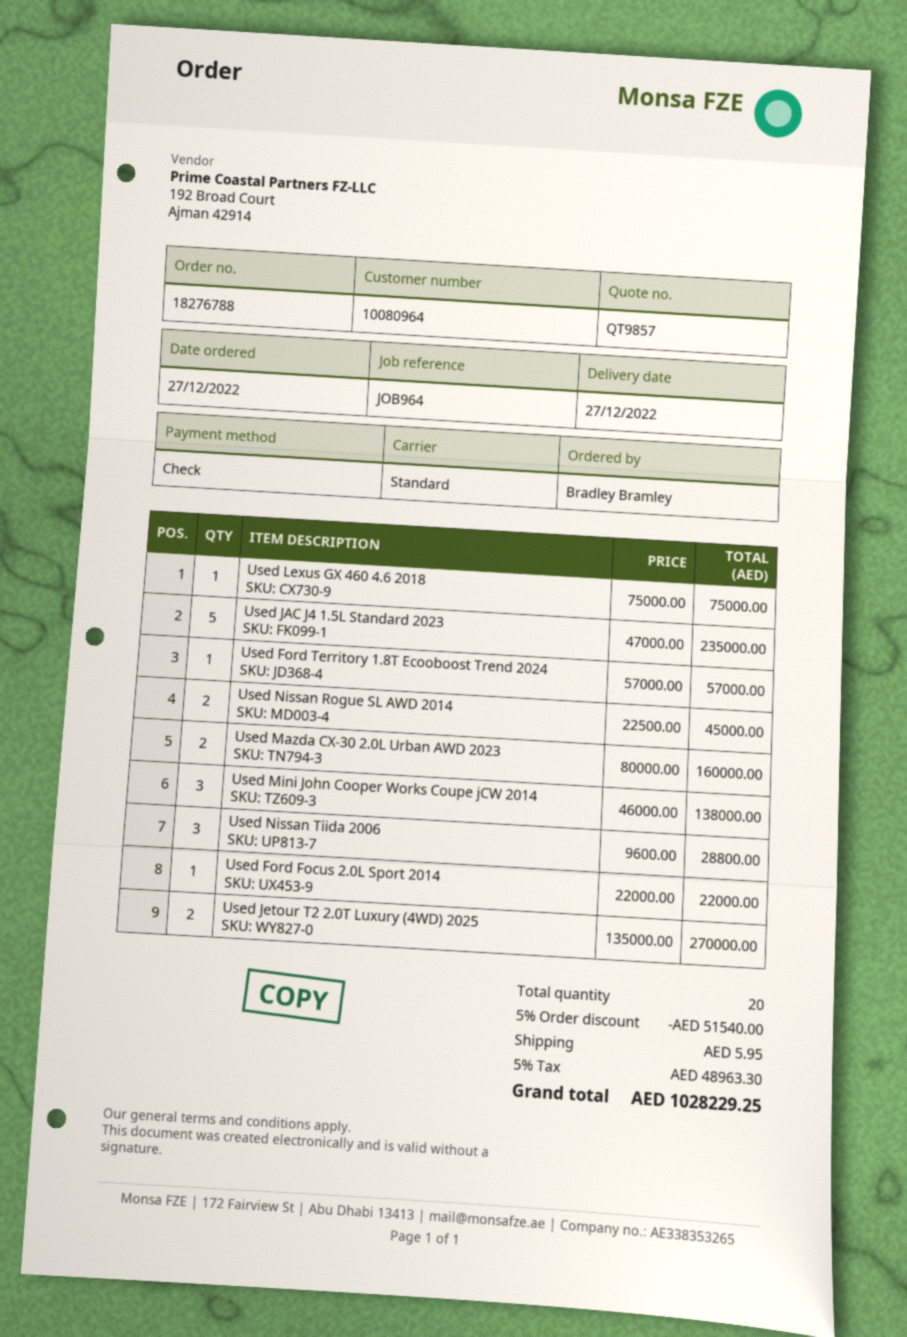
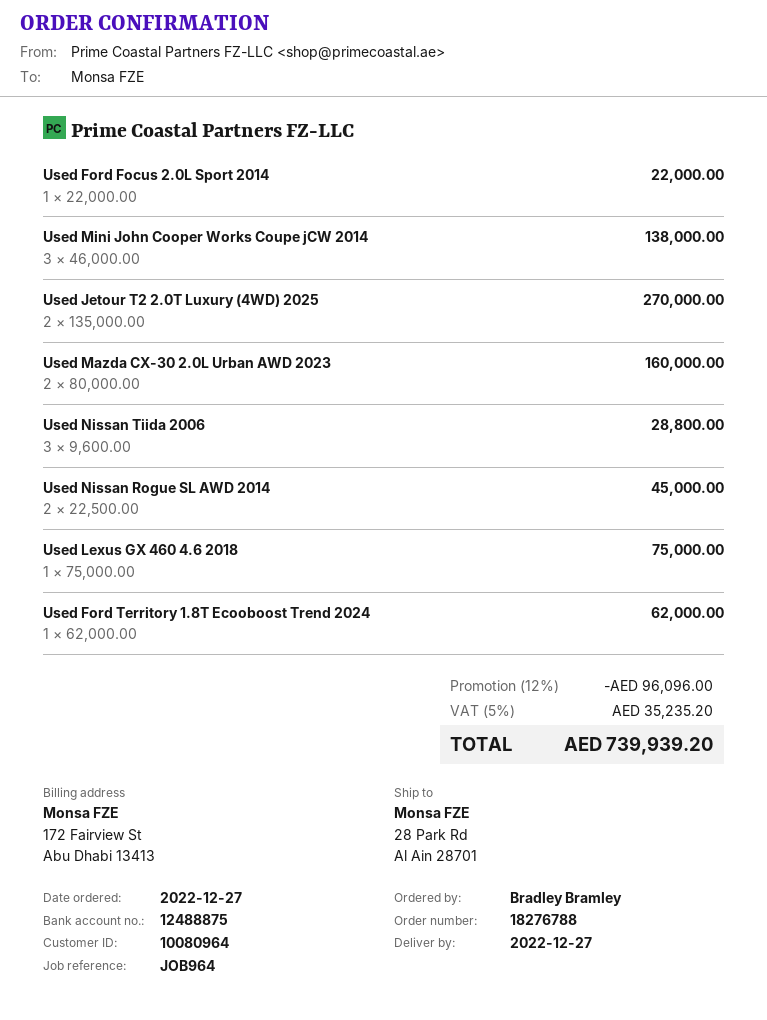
Used JAC J4 1.5L Standard 2023: 5 x 47000.00 = 235000.00 -> none
Used Ford Territory 1.8T Ecooboost Trend 2024: 1 x 57000.00 = 57000.00 -> 1 x 62000.00 = 62000.00
discount: 5% = 51540.00 -> 12% = 96096.00
shipping: 5.95 -> none
tax: 5% = 48963.30 -> 5% = 35235.20
total: 1028229.25 -> 739939.20

